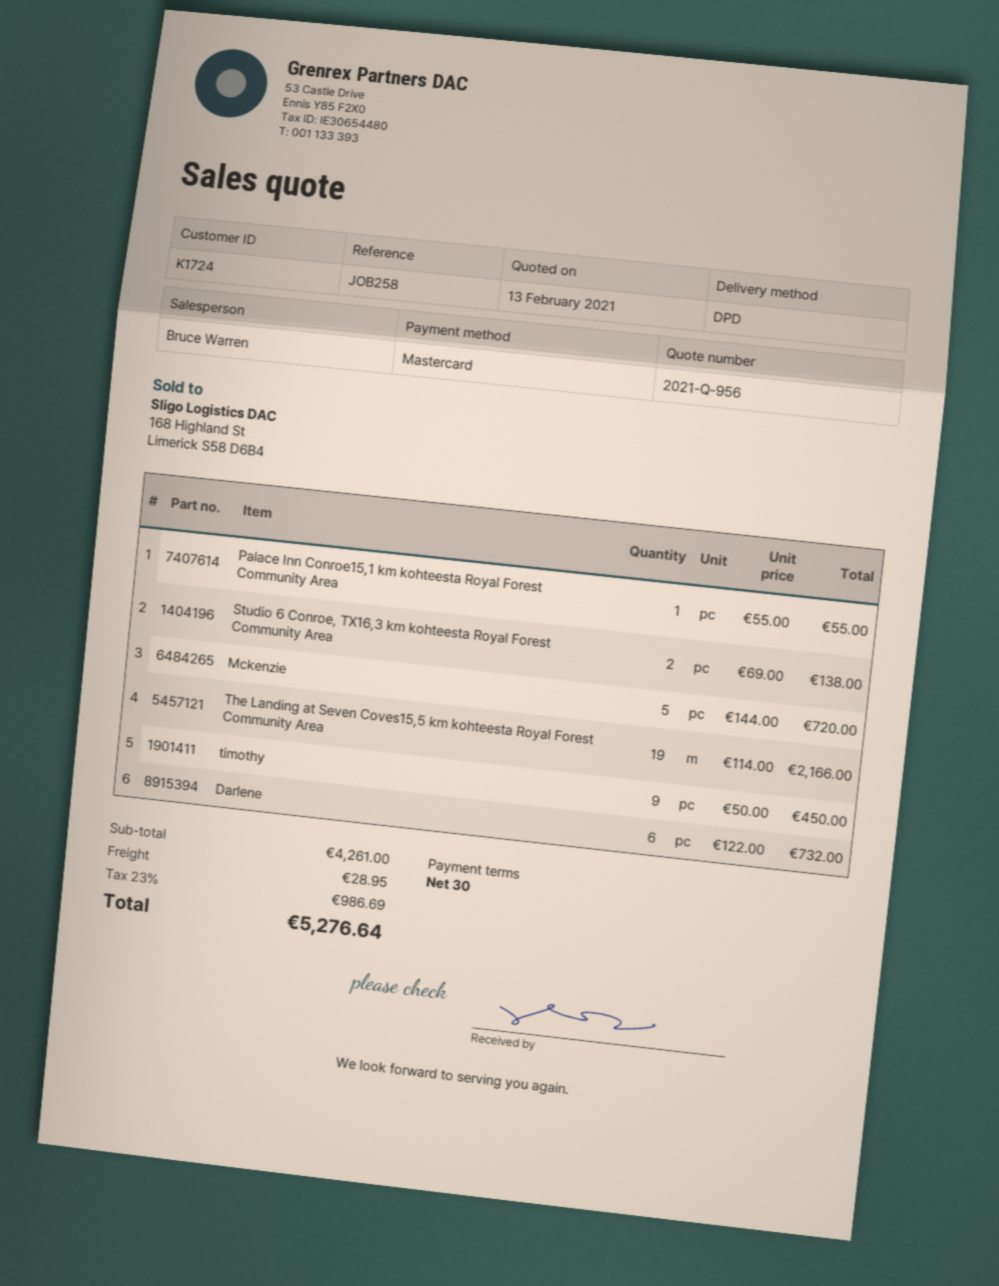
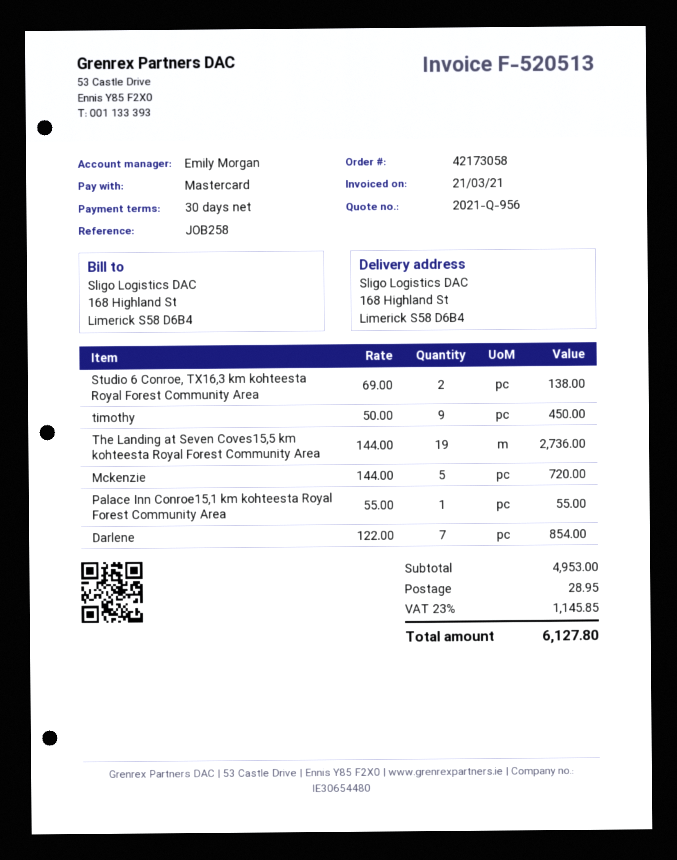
sales rep: Bruce Warren -> Emily Morgan
The Landing at Seven Coves15,5 km kohteesta Royal Forest Community Area: 19 x 114.00 = 2166.00 -> 19 x 144.00 = 2736.00
Darlene: 6 x 122.00 = 732.00 -> 7 x 122.00 = 854.00
subtotal: 4261.00 -> 4953.00
tax: 23% = 986.69 -> 23% = 1145.85
total: 5276.64 -> 6127.80

